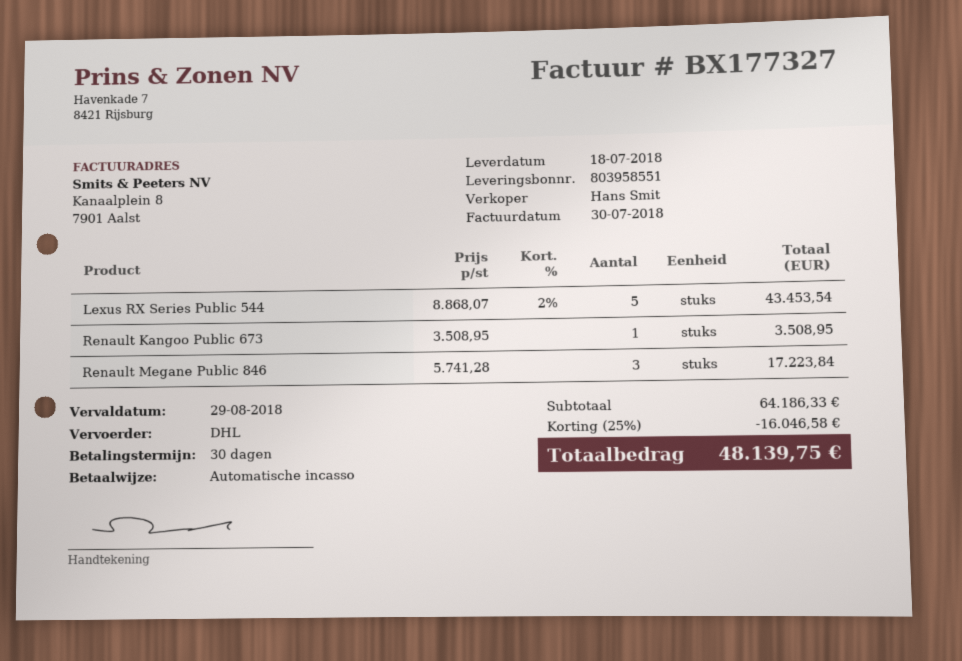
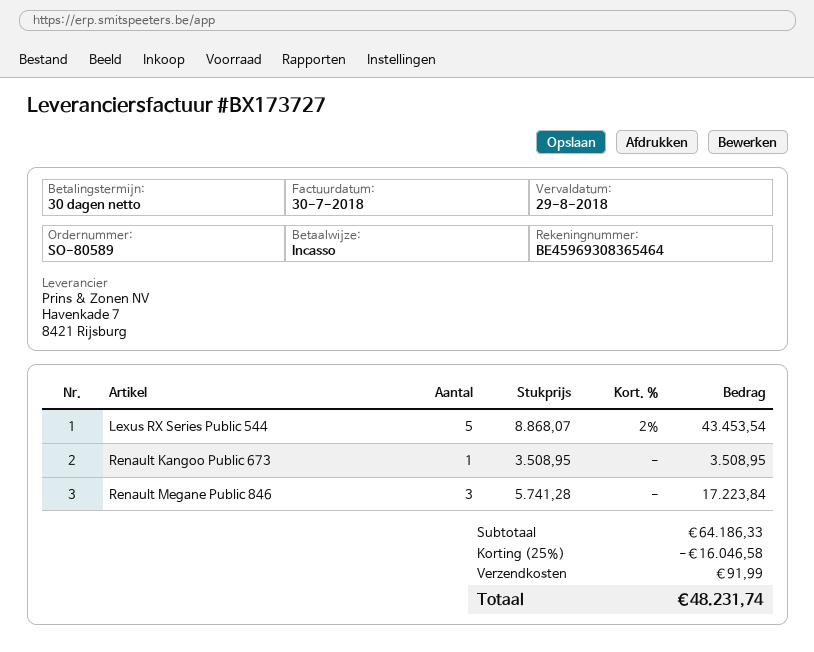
invoice number: BX177327 -> BX173727
shipping: none -> 91.99
total: 48139.75 -> 48231.74

